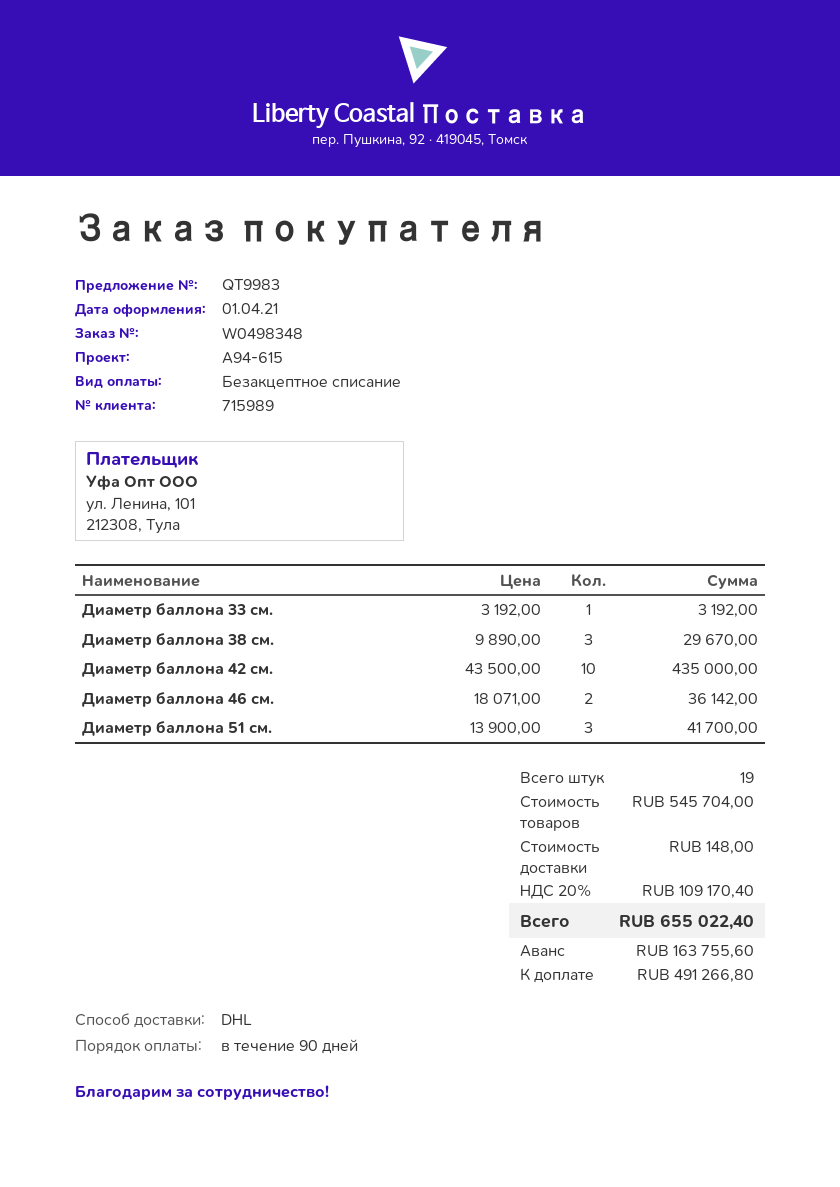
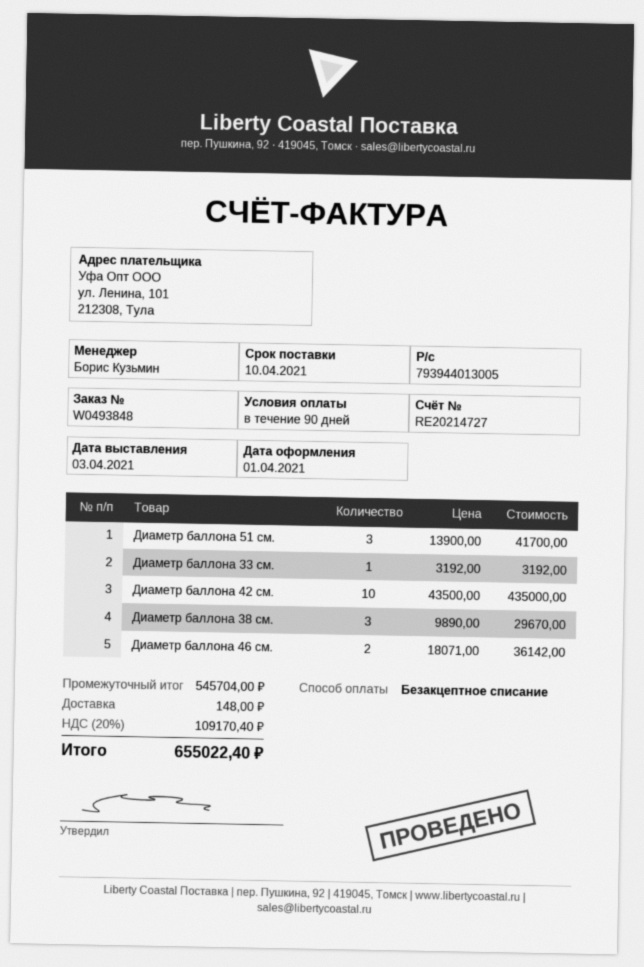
order number: W0498348 -> W0493848

